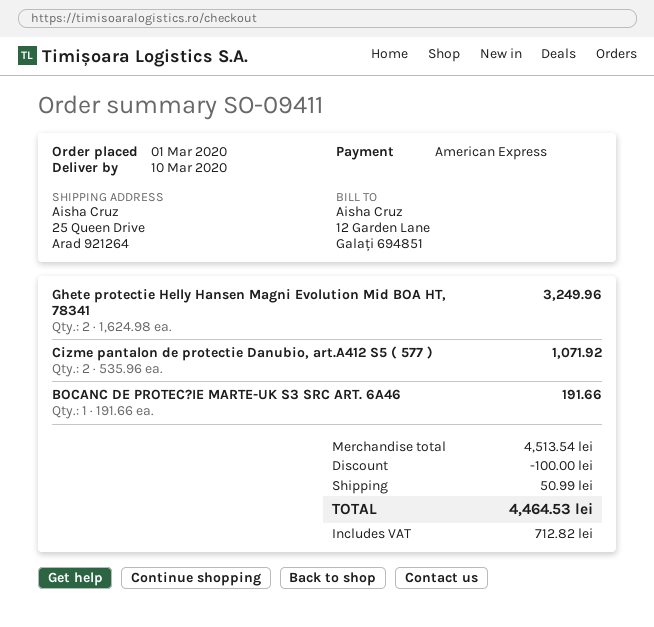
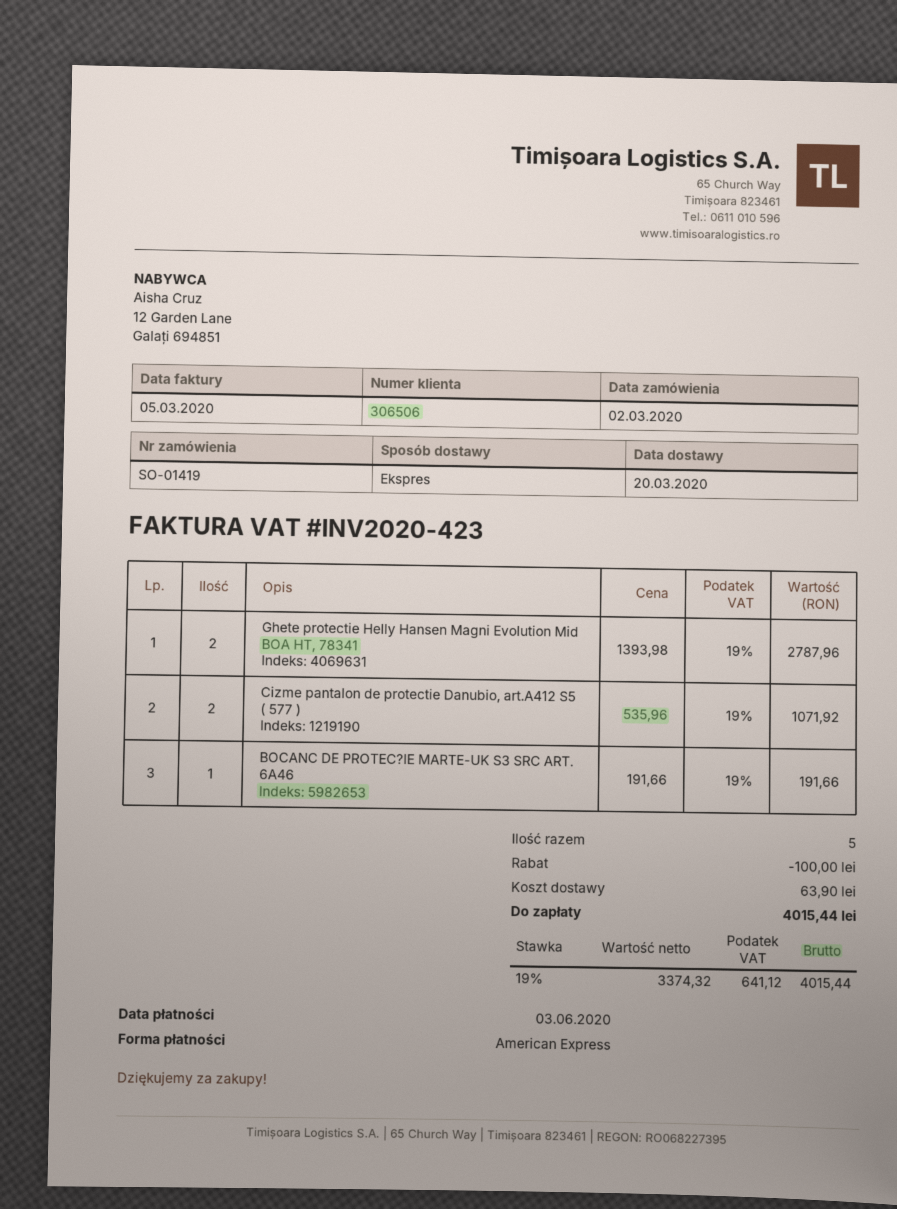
order number: SO-09411 -> SO-01419
order date: 2020-03-01 -> 2020-03-02
delivery date: 2020-03-10 -> 2020-03-20
Ghete protectie Helly Hansen Magni Evolution Mid BOA HT, 78341: 2 x 1624.98 = 3249.96 -> 2 x 1393.98 = 2787.96
shipping: 50.99 -> 63.90
tax: 712.82 -> 641.12
total: 4464.53 -> 4015.44

